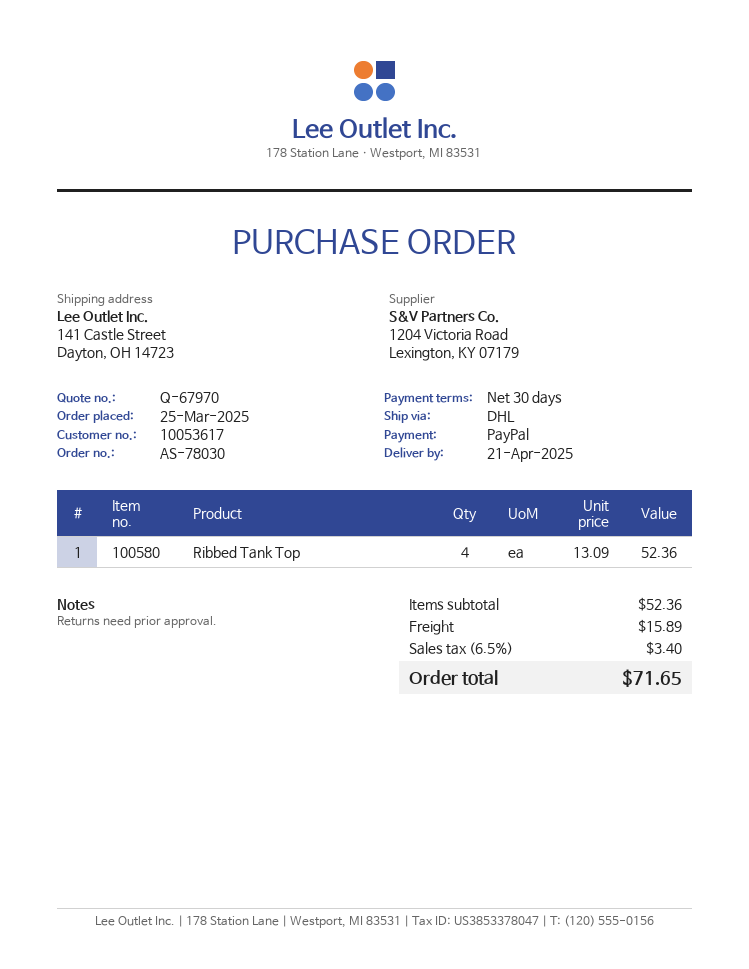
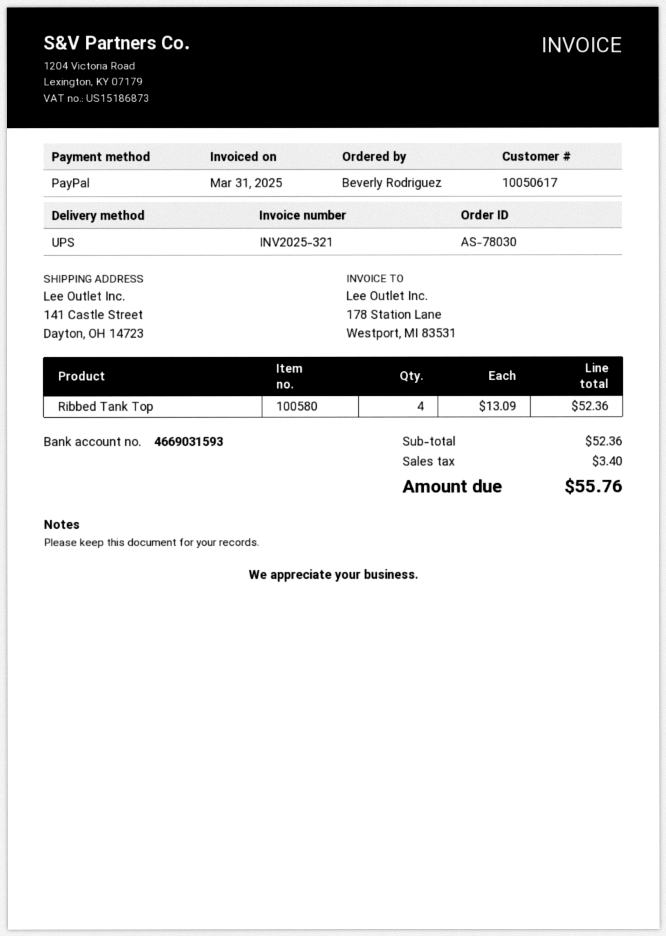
customer number: 10053617 -> 10050617
shipping method: DHL -> UPS
shipping: 15.89 -> none
total: 71.65 -> 55.76

